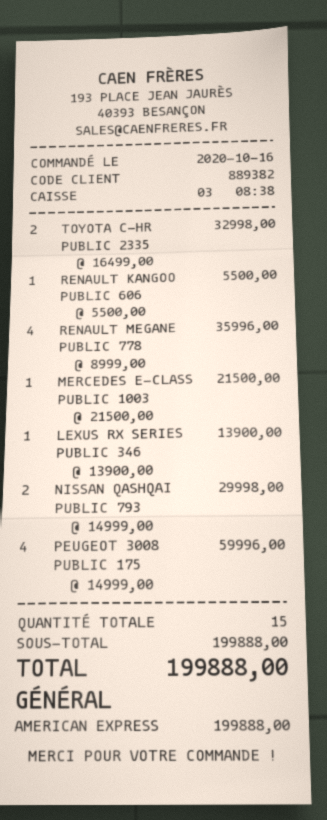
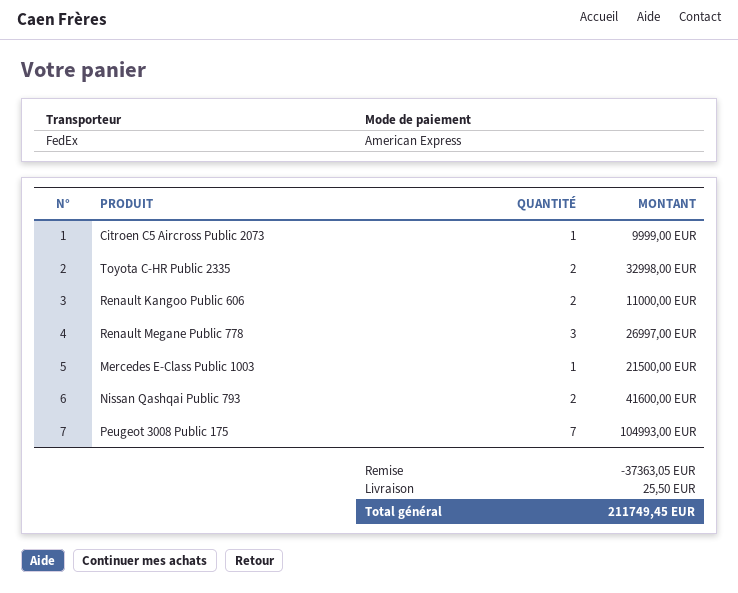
RENAULT KANGOO PUBLIC 606: 1 for 5500.00 -> 2 for 11000.00
RENAULT MEGANE PUBLIC 778: 4 for 35996.00 -> 3 for 26997.00
LEXUS RX SERIES PUBLIC 346: 1 for 13900.00 -> none
NISSAN QASHQAI PUBLIC 793: 2 for 29998.00 -> 2 for 41600.00
PEUGEOT 3008 PUBLIC 175: 4 for 59996.00 -> 7 for 104993.00
Citroen C5 Aircross Public 2073: none -> 1 for 9999.00
discount: none -> 37363.05
shipping: none -> 25.50
total: 199888.00 -> 211749.45

